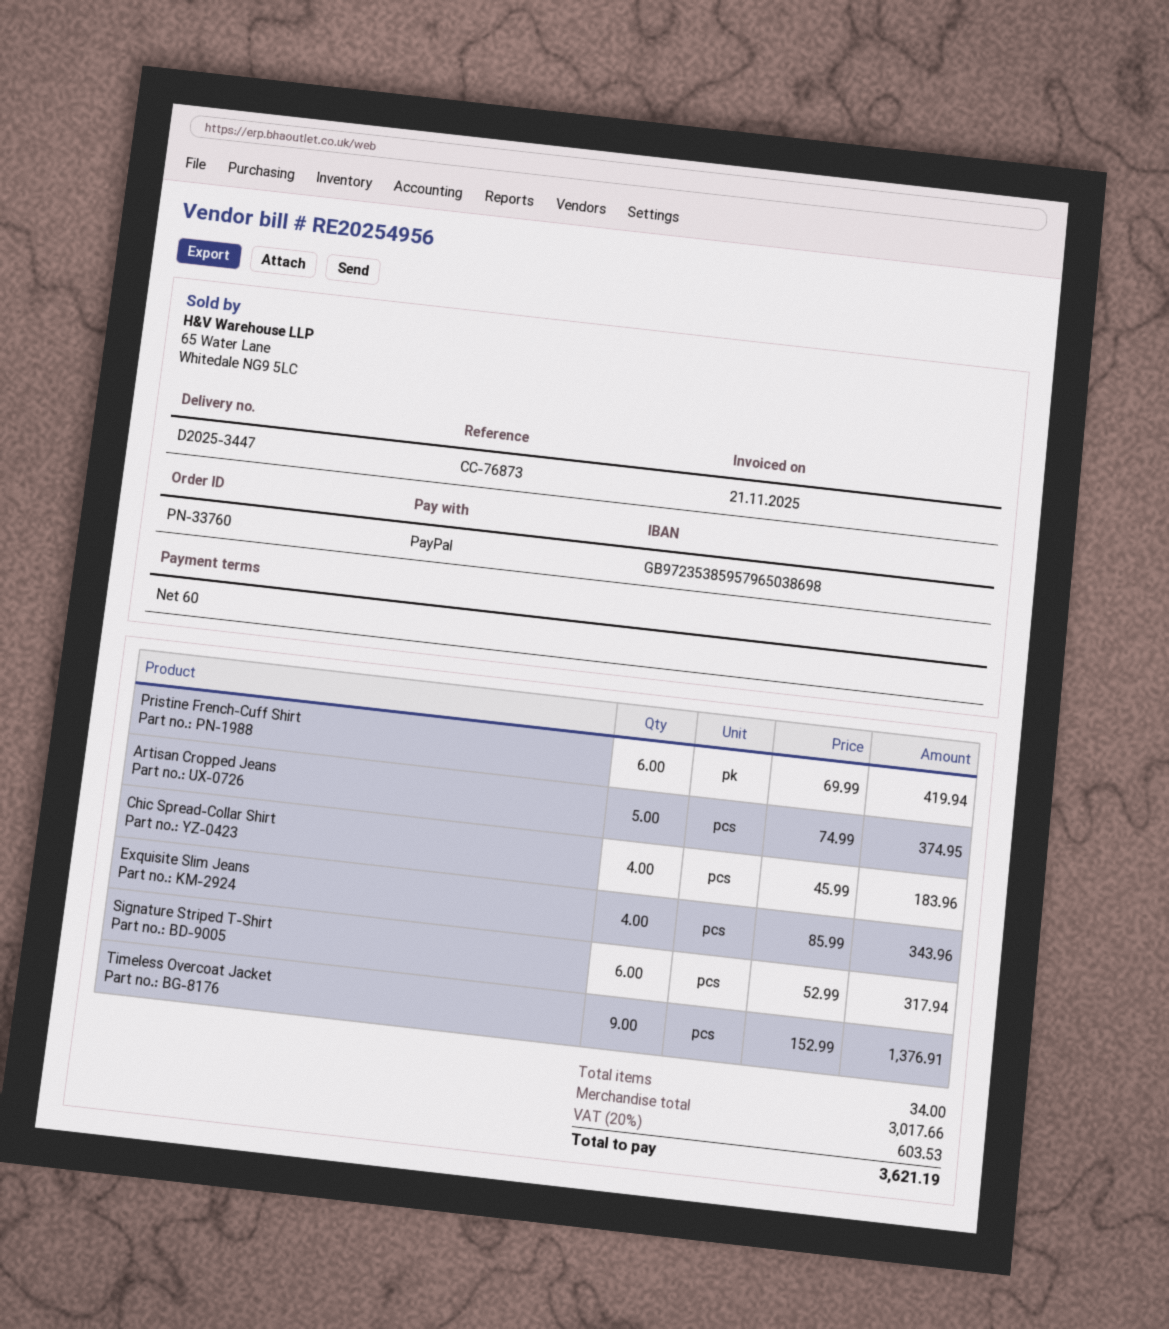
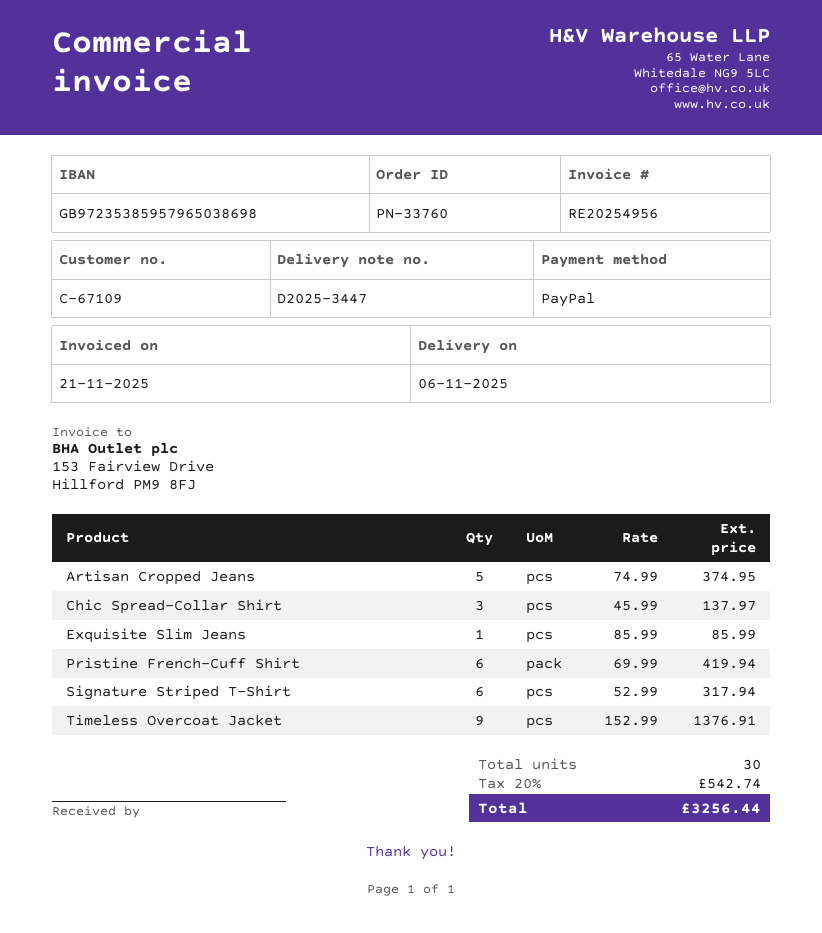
Chic Spread-Collar Shirt: 4 x 45.99 = 183.96 -> 3 x 45.99 = 137.97
Exquisite Slim Jeans: 4 x 85.99 = 343.96 -> 1 x 85.99 = 85.99
total quantity: 34 -> 30
tax: 20% = 603.53 -> 20% = 542.74
total: 3621.19 -> 3256.44

